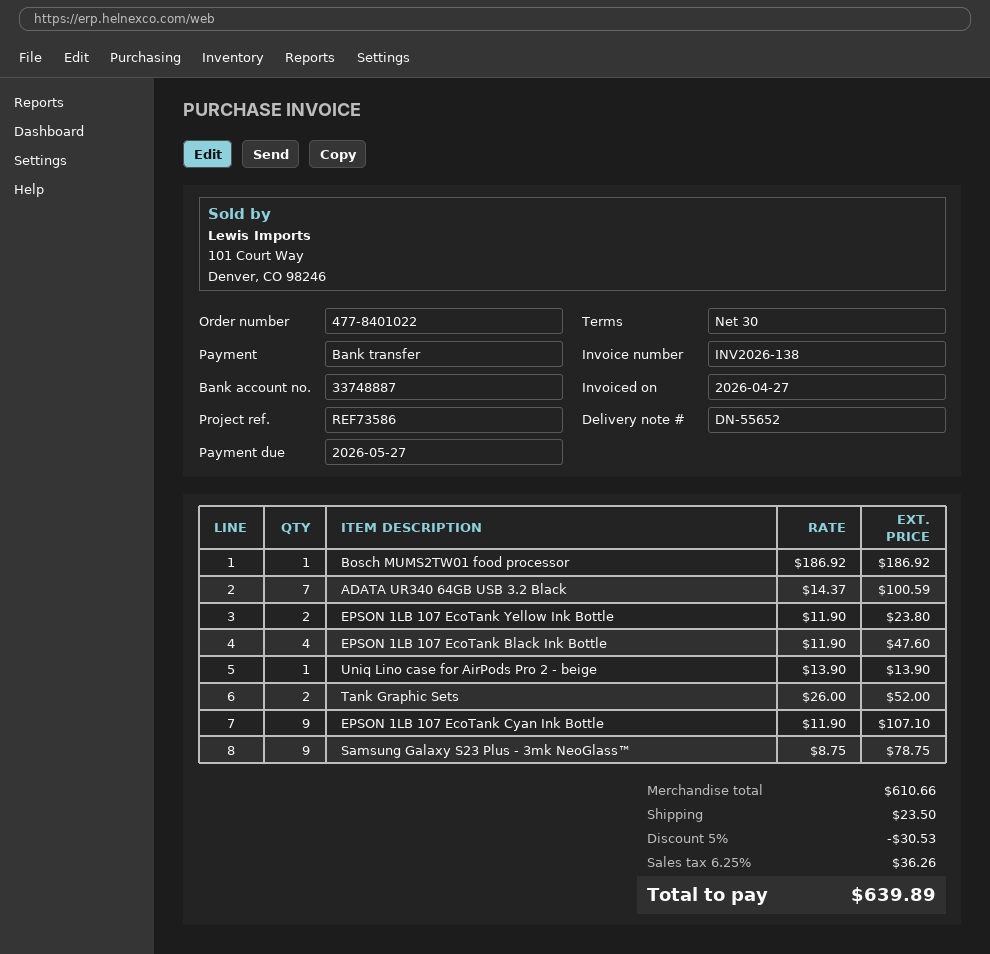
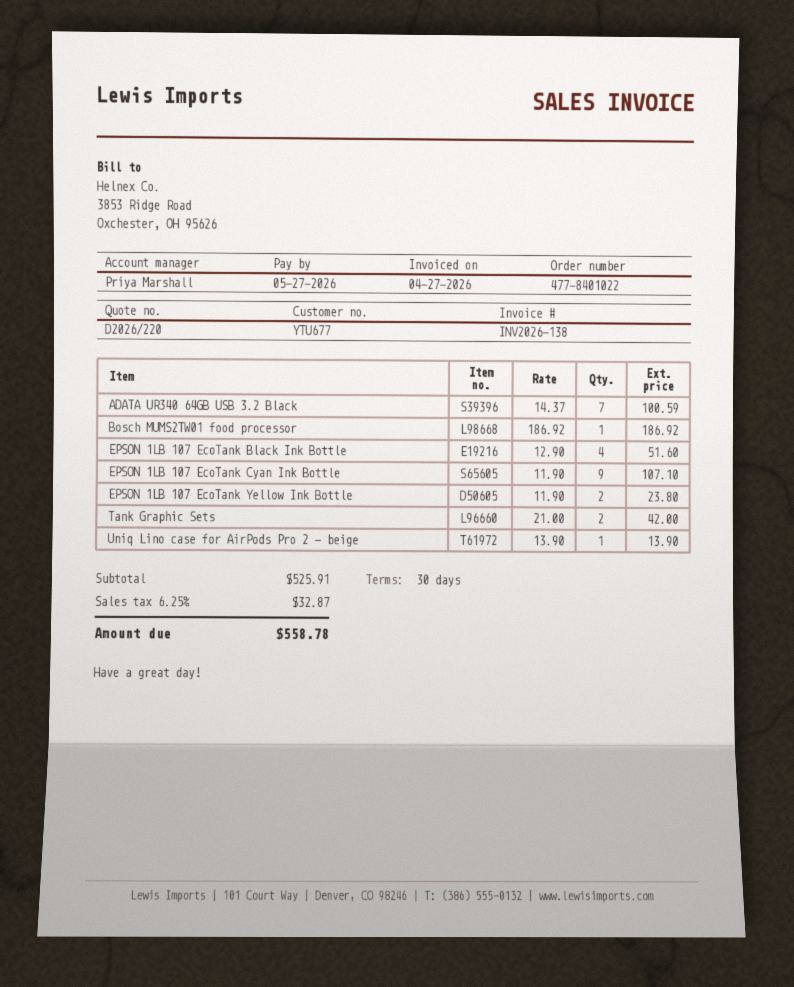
EPSON 1LB 107 EcoTank Black Ink Bottle: 4 x 11.90 = 47.60 -> 4 x 12.90 = 51.60
Tank Graphic Sets: 2 x 26.00 = 52.00 -> 2 x 21.00 = 42.00
Samsung Galaxy S23 Plus - 3mk NeoGlass™: 9 x 8.75 = 78.75 -> none
subtotal: 610.66 -> 525.91
discount: 5% = 30.53 -> none
shipping: 23.50 -> none
tax: 6.25% = 36.26 -> 6.25% = 32.87
total: 639.89 -> 558.78

